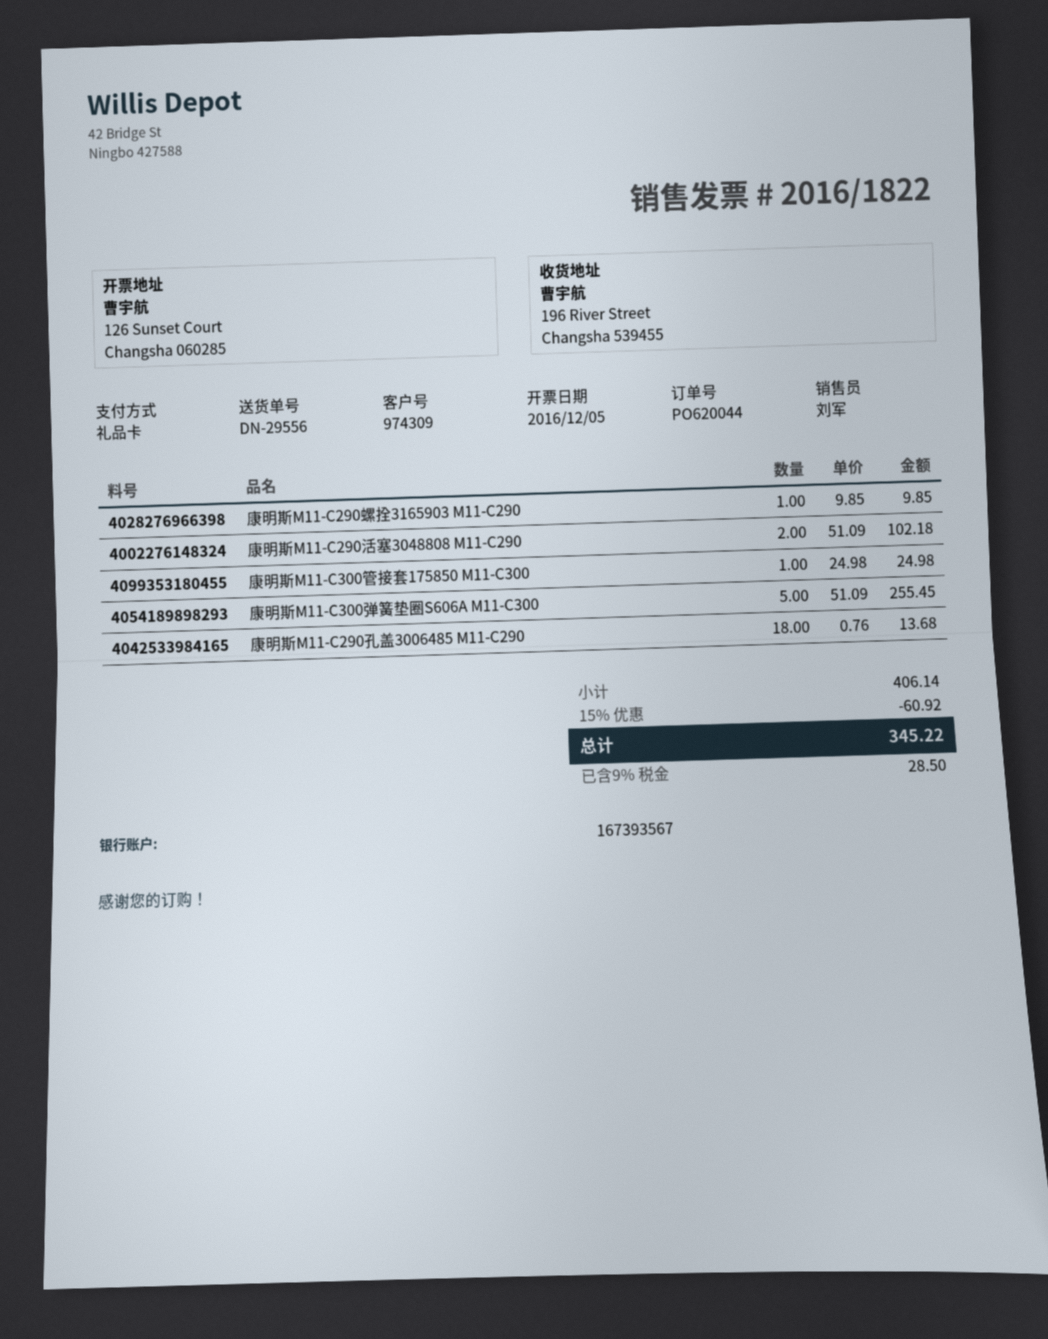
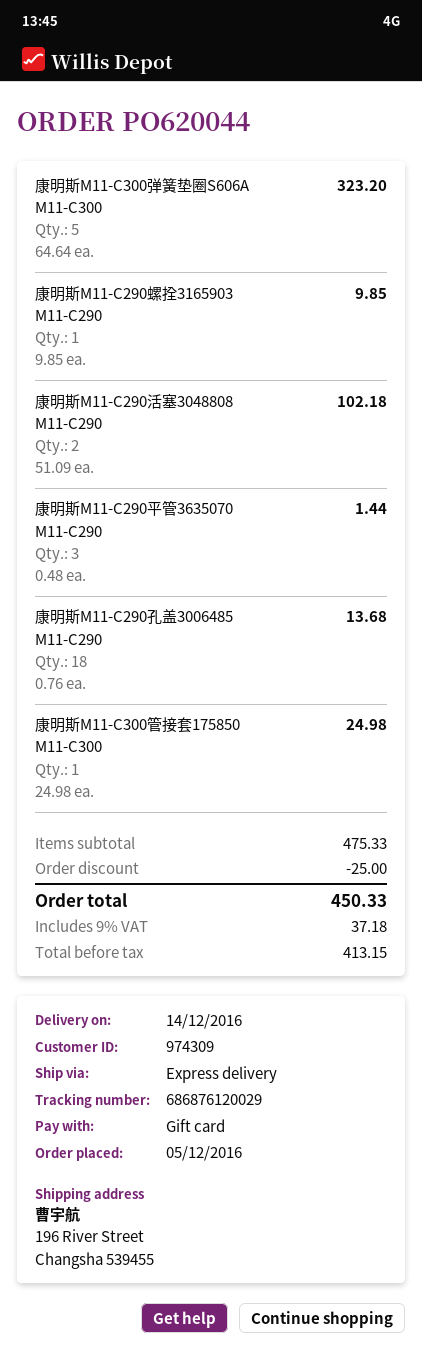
康明斯M11-C300弹簧垫圈S606A M11-C300: 5 x 51.09 = 255.45 -> 5 x 64.64 = 323.20
康明斯M11-C290平管3635070 M11-C290: none -> 3 x 0.48 = 1.44
subtotal: 406.14 -> 475.33
discount: 60.92 -> 25.00
tax: 9% = 28.50 -> 9% = 37.18
total: 345.22 -> 450.33

